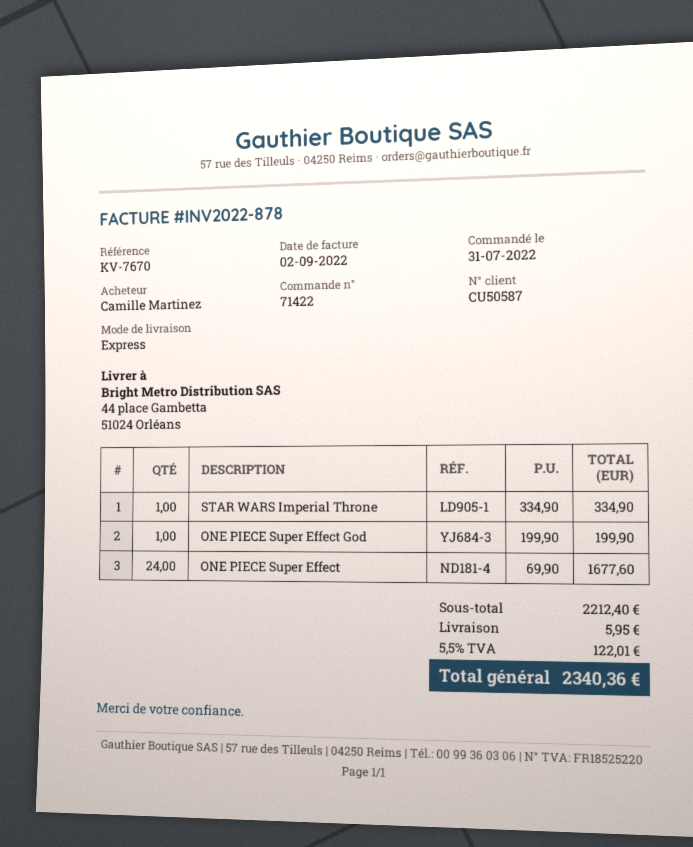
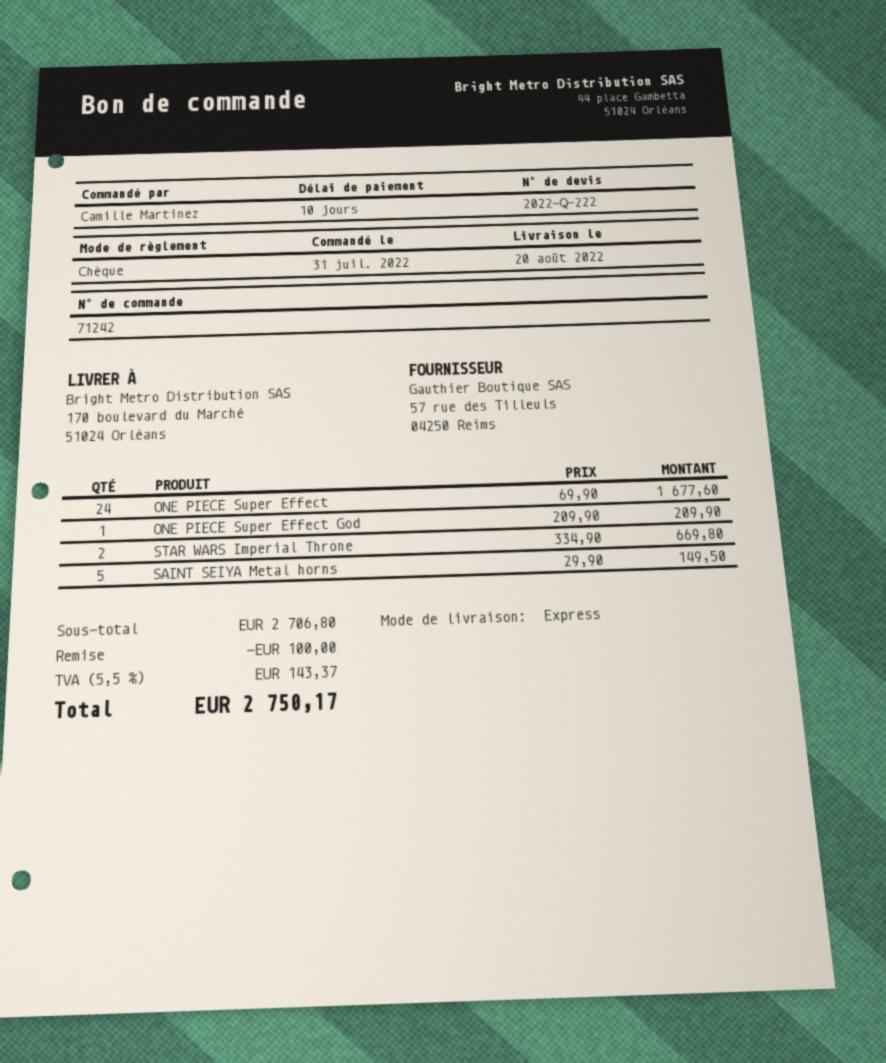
order number: 71422 -> 71242
ship to: 44 place Gambetta, 51024 Orléans -> 170 boulevard du Marché, 51024 Orléans
STAR WARS Imperial Throne: 1 x 334.90 = 334.90 -> 2 x 334.90 = 669.80
ONE PIECE Super Effect God: 1 x 199.90 = 199.90 -> 1 x 209.90 = 209.90
SAINT SEIYA Metal horns: none -> 5 x 29.90 = 149.50
subtotal: 2212.40 -> 2706.80
discount: none -> 100.00
shipping: 5.95 -> none
tax: 5.5% = 122.01 -> 5.5% = 143.37
total: 2340.36 -> 2750.17

